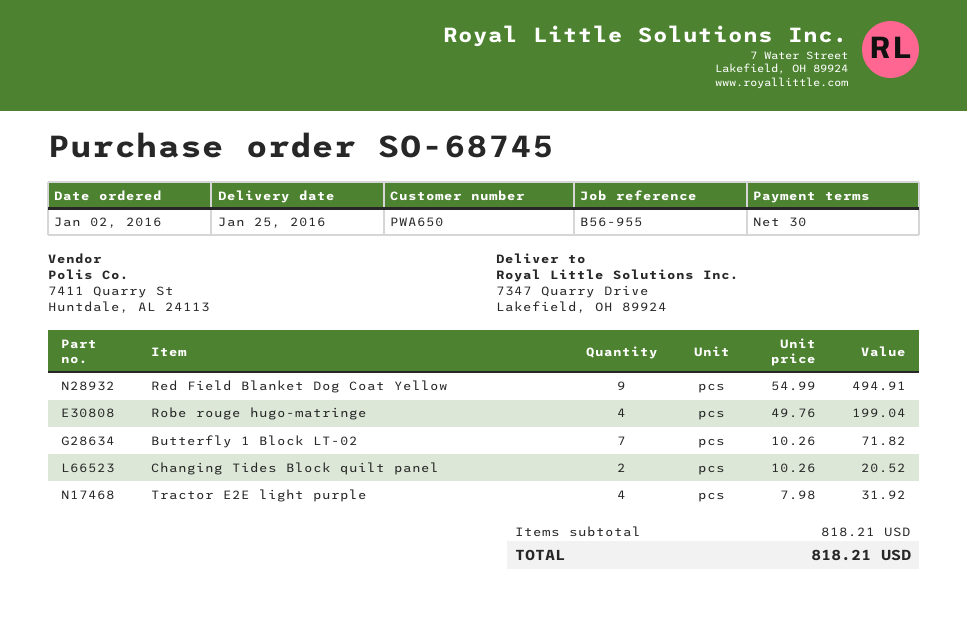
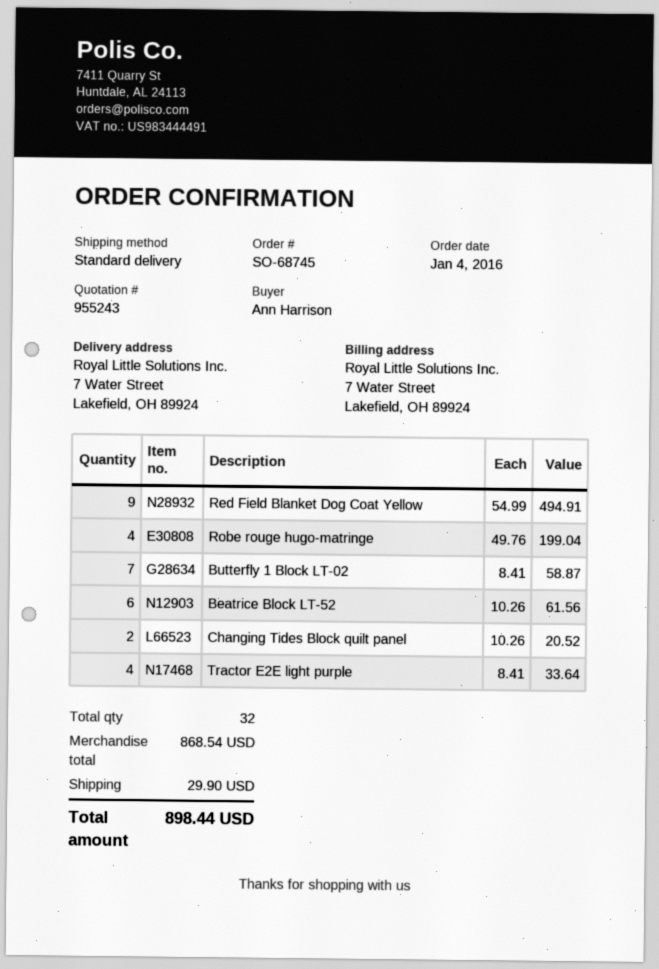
order date: 2016-01-02 -> 2016-01-04
ship to: 7347 Quarry Drive, Lakefield, OH 89924 -> 7 Water Street, Lakefield, OH 89924
Butterfly 1 Block LT-02: 7 x 10.26 = 71.82 -> 7 x 8.41 = 58.87
Tractor E2E light purple: 4 x 7.98 = 31.92 -> 4 x 8.41 = 33.64
Beatrice Block LT-52: none -> 6 x 10.26 = 61.56
subtotal: 818.21 -> 868.54
shipping: none -> 29.90
total: 818.21 -> 898.44

